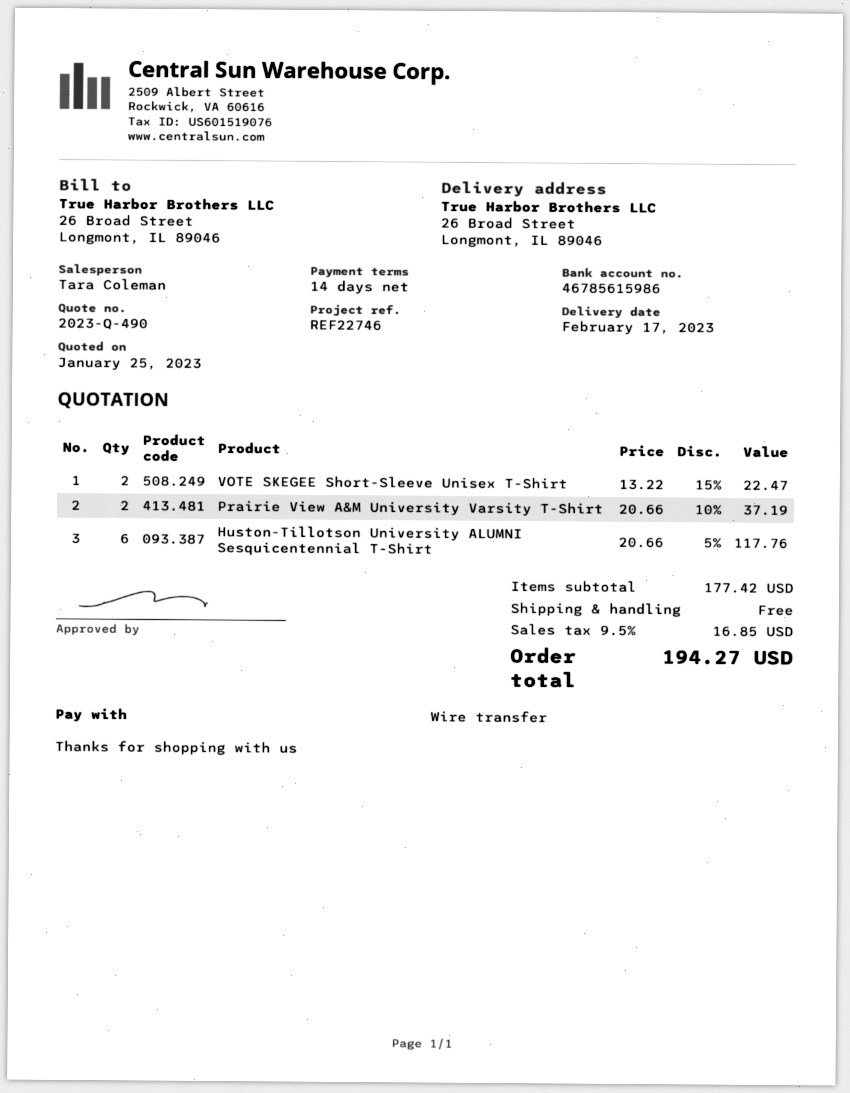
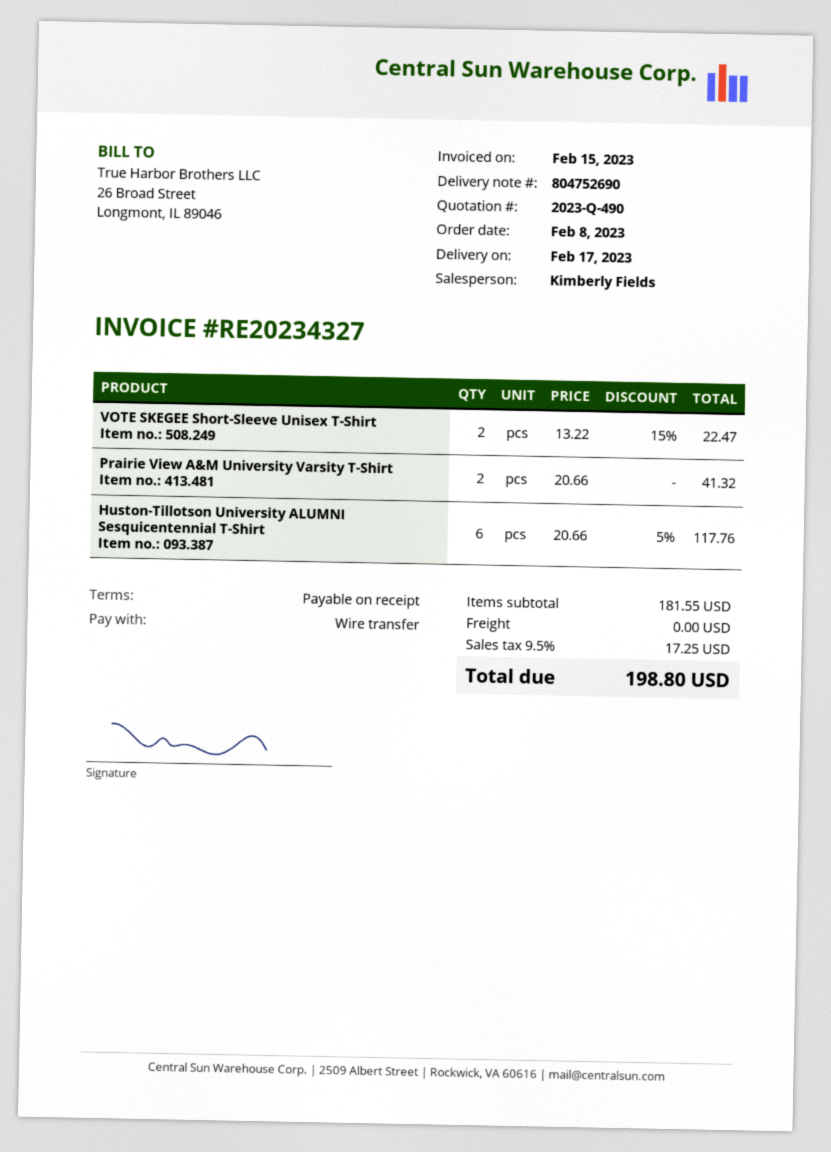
payment terms: 14 days -> on receipt
sales rep: Tara Coleman -> Kimberly Fields
Prairie View A&M University Varsity T-Shirt: 2 x 20.66 - 10% = 37.19 -> 2 x 20.66 = 41.32
subtotal: 177.42 -> 181.55
tax: 9.5% = 16.85 -> 9.5% = 17.25
total: 194.27 -> 198.80

